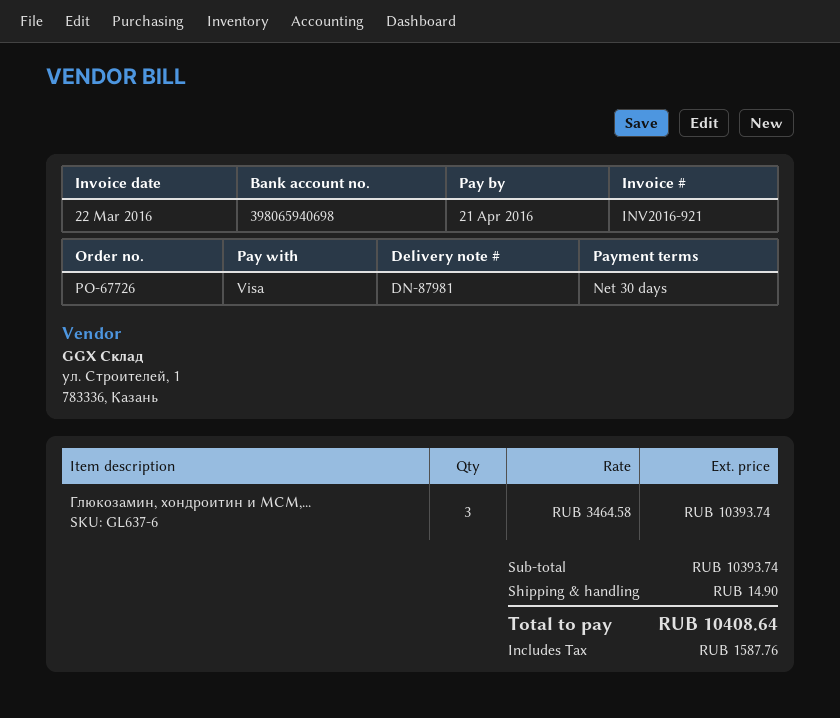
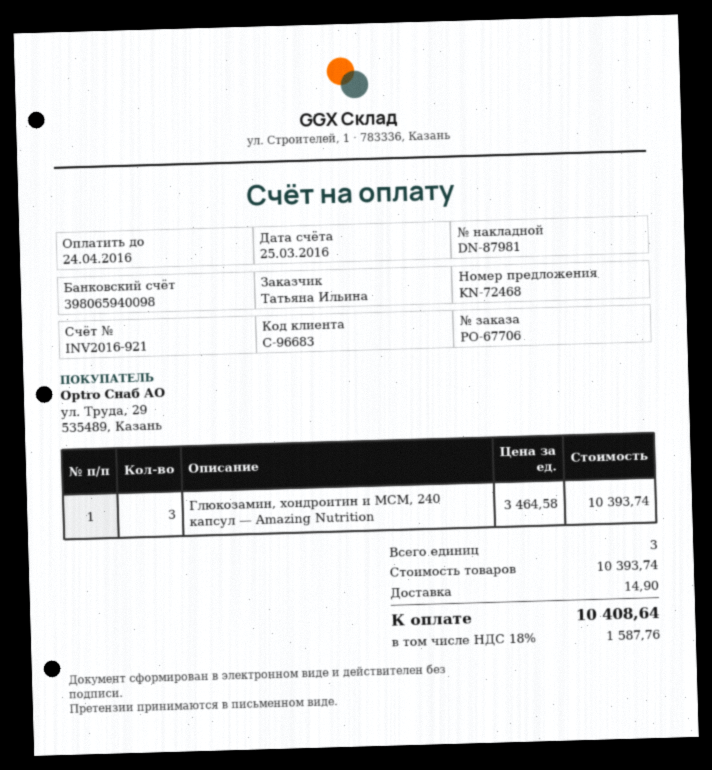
order number: PO-67726 -> PO-67706
invoice date: 2016-03-22 -> 2016-03-25
due date: 2016-04-21 -> 2016-04-24
bank account: 398065940698 -> 398065940098

